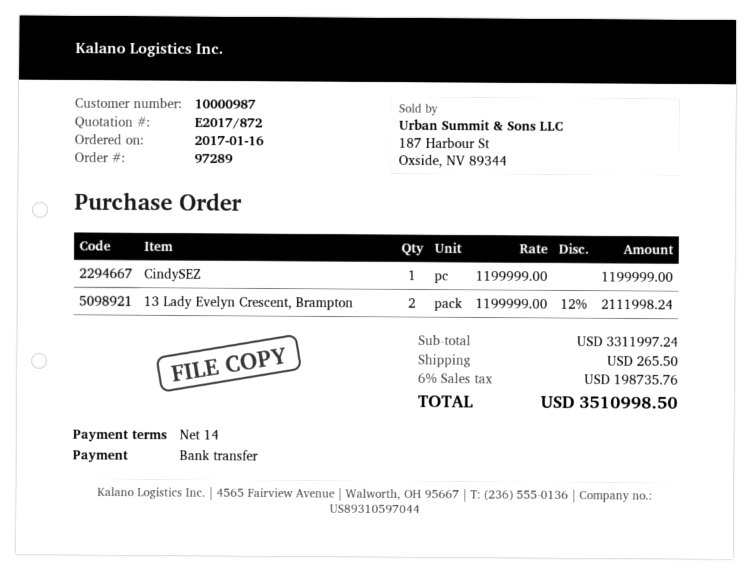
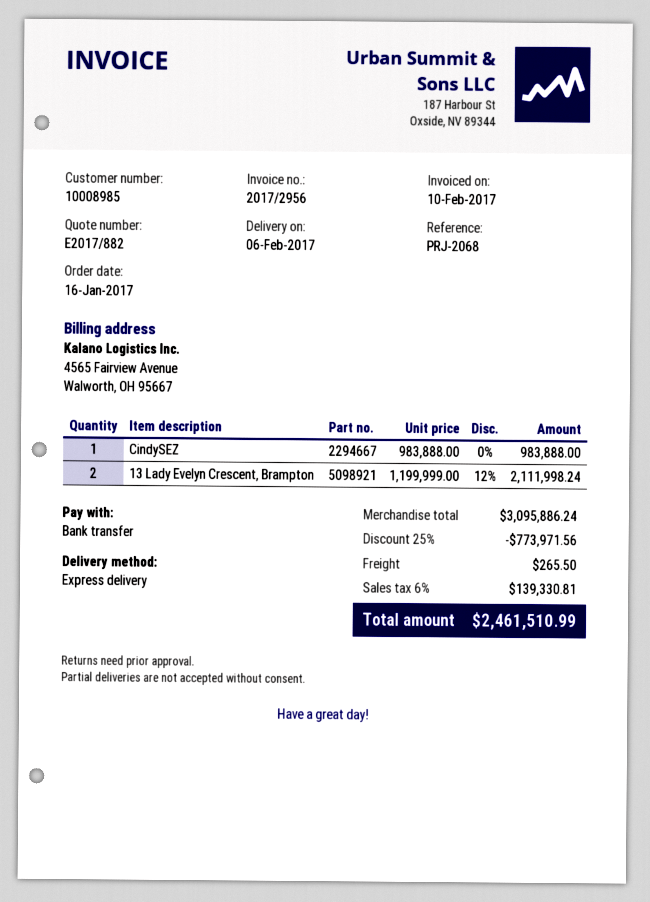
quote number: E2017/872 -> E2017/882
customer number: 10000987 -> 10008985
CindySEZ: 1 x 1199999.00 = 1199999.00 -> 1 x 983888.00 = 983888.00
subtotal: 3311997.24 -> 3095886.24
discount: none -> 25% = 773971.56
tax: 6% = 198735.76 -> 6% = 139330.81
total: 3510998.50 -> 2461510.99

